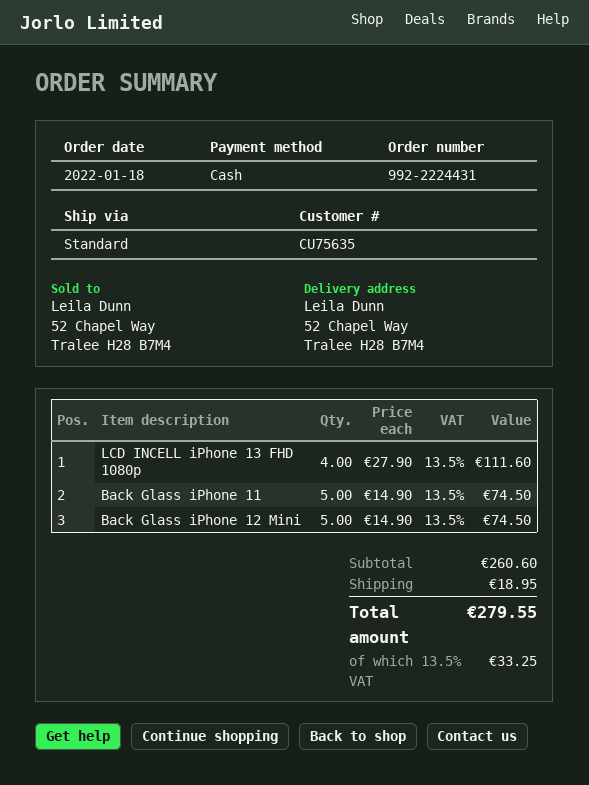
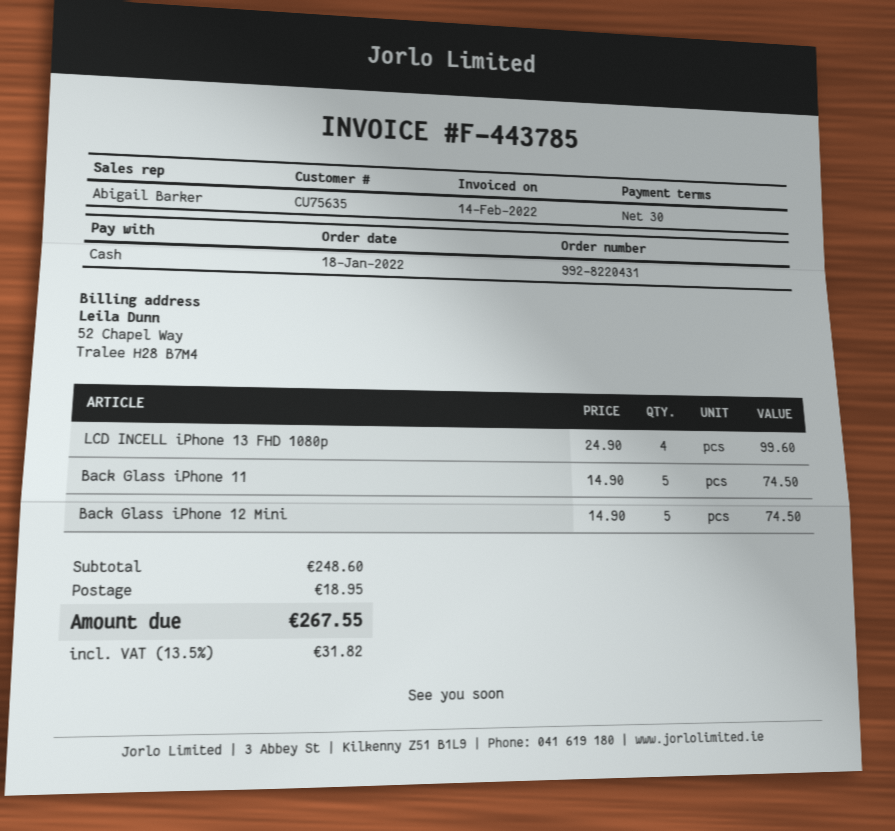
order number: 992-2224431 -> 992-8220431
LCD INCELL iPhone 13 FHD 1080p: 4 x 27.90 = 111.60 -> 4 x 24.90 = 99.60
subtotal: 260.60 -> 248.60
tax: 13.5% = 33.25 -> 13.5% = 31.82
total: 279.55 -> 267.55

